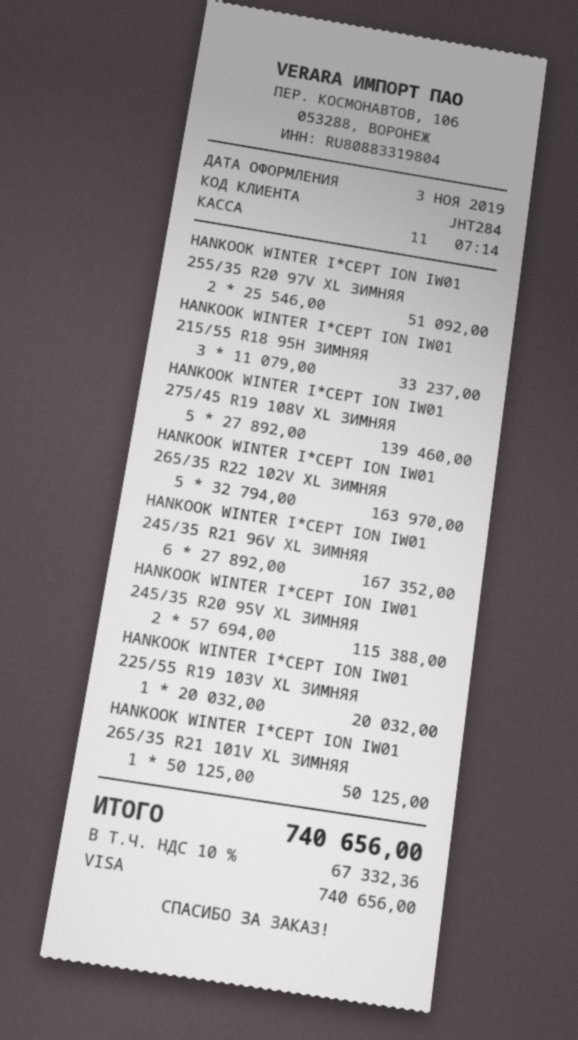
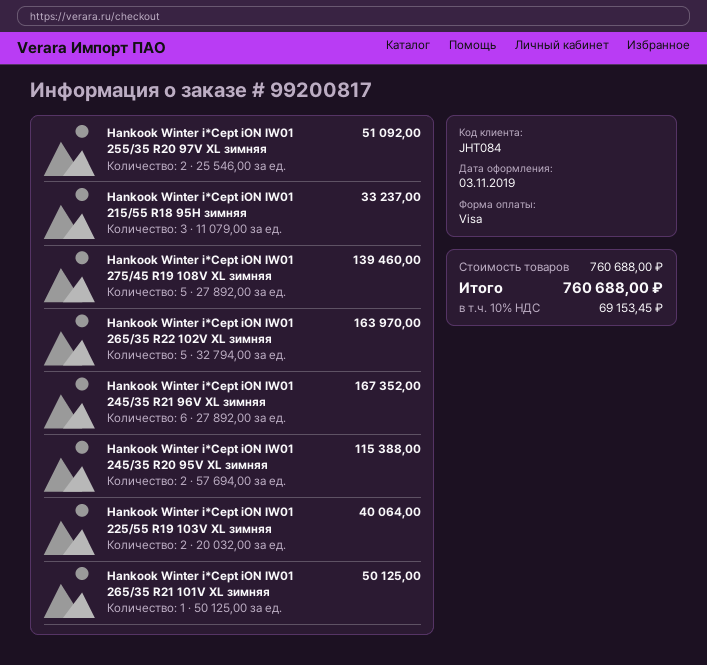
customer number: JHT284 -> JHT084
HANKOOK WINTER I*CEPT ION IW01 225/55 R19 103V XL ЗИМНЯЯ: 1 x 20032.00 = 20032.00 -> 2 x 20032.00 = 40064.00
tax: 10% = 67332.36 -> 10% = 69153.45
total: 740656.00 -> 760688.00

